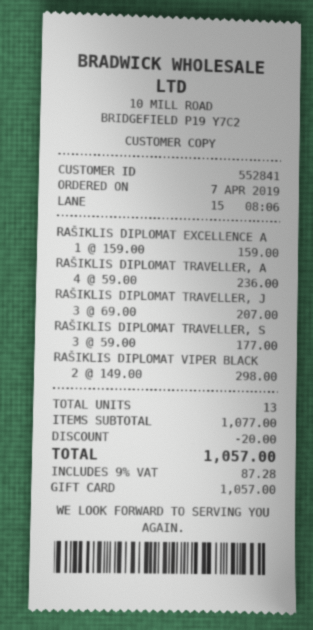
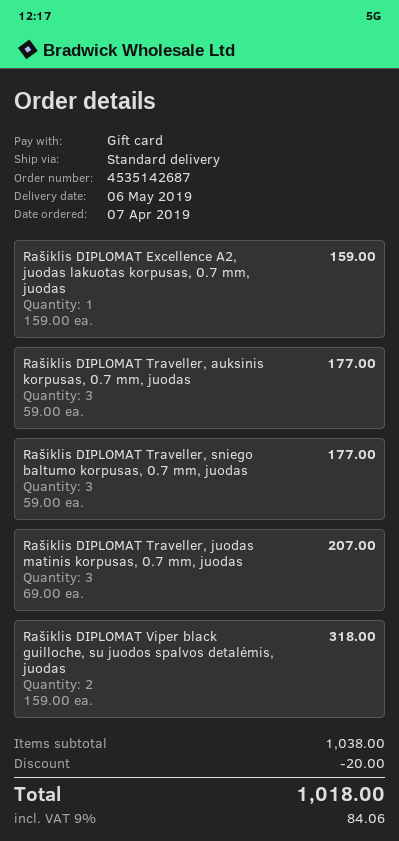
RAŠIKLIS DIPLOMAT TRAVELLER, A: 4 x 59.00 = 236.00 -> 3 x 59.00 = 177.00
RAŠIKLIS DIPLOMAT VIPER BLACK: 2 x 149.00 = 298.00 -> 2 x 159.00 = 318.00
subtotal: 1077.00 -> 1038.00
tax: 9% = 87.28 -> 9% = 84.06
total: 1057.00 -> 1018.00

